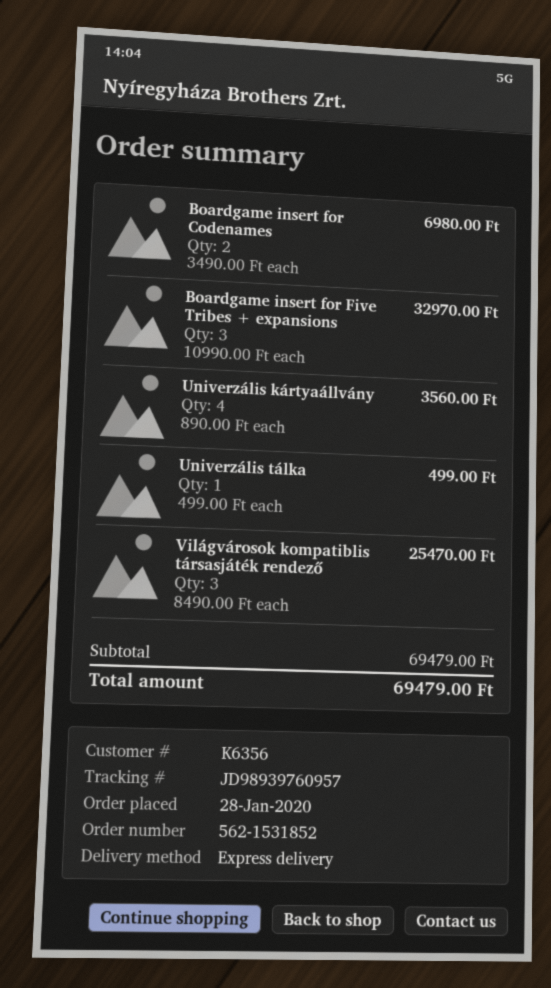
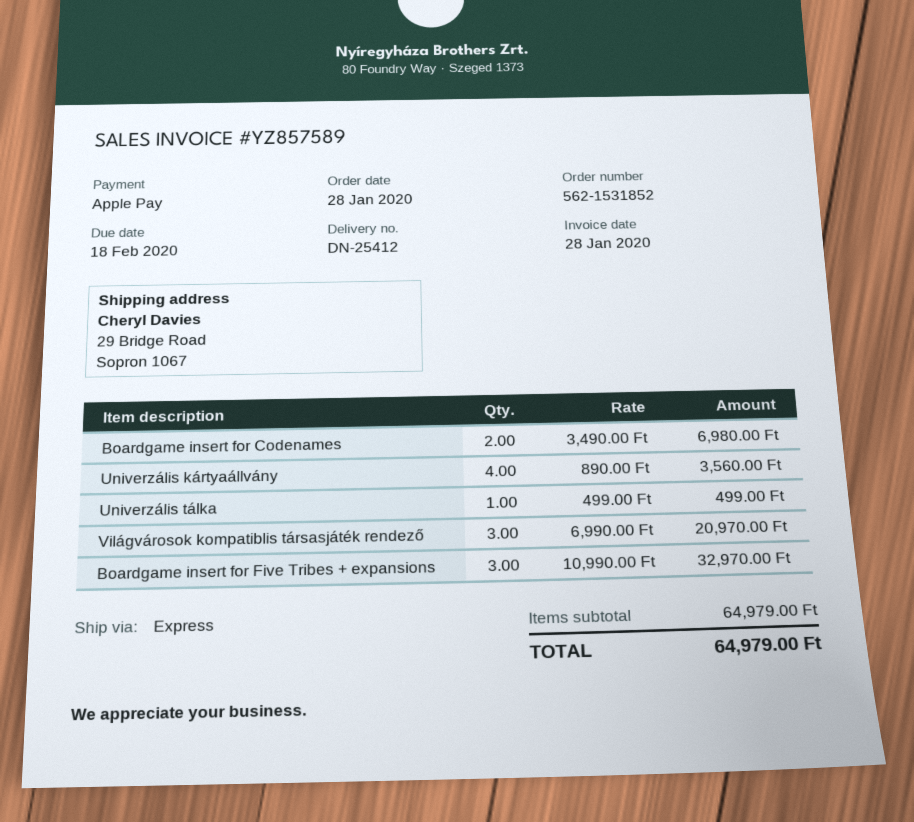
Világvárosok kompatiblis társasjáték rendező: 3 x 8490.00 = 25470.00 -> 3 x 6990.00 = 20970.00
subtotal: 69479.00 -> 64979.00
total: 69479.00 -> 64979.00

